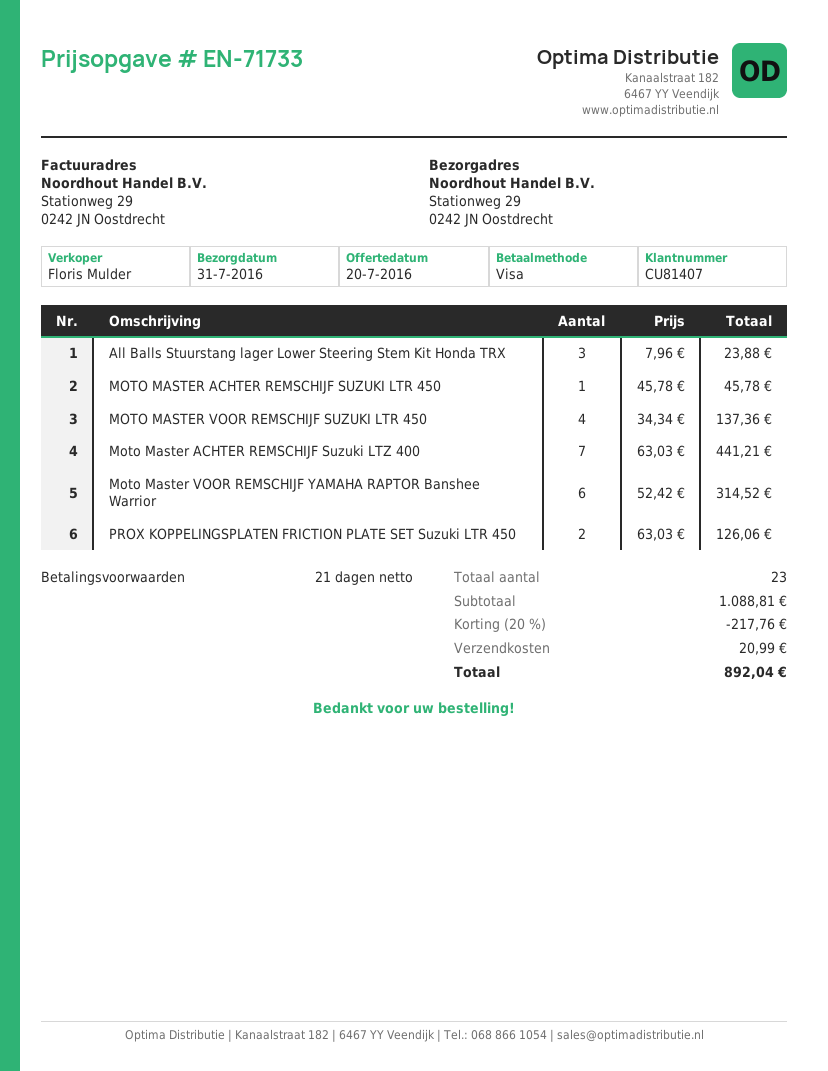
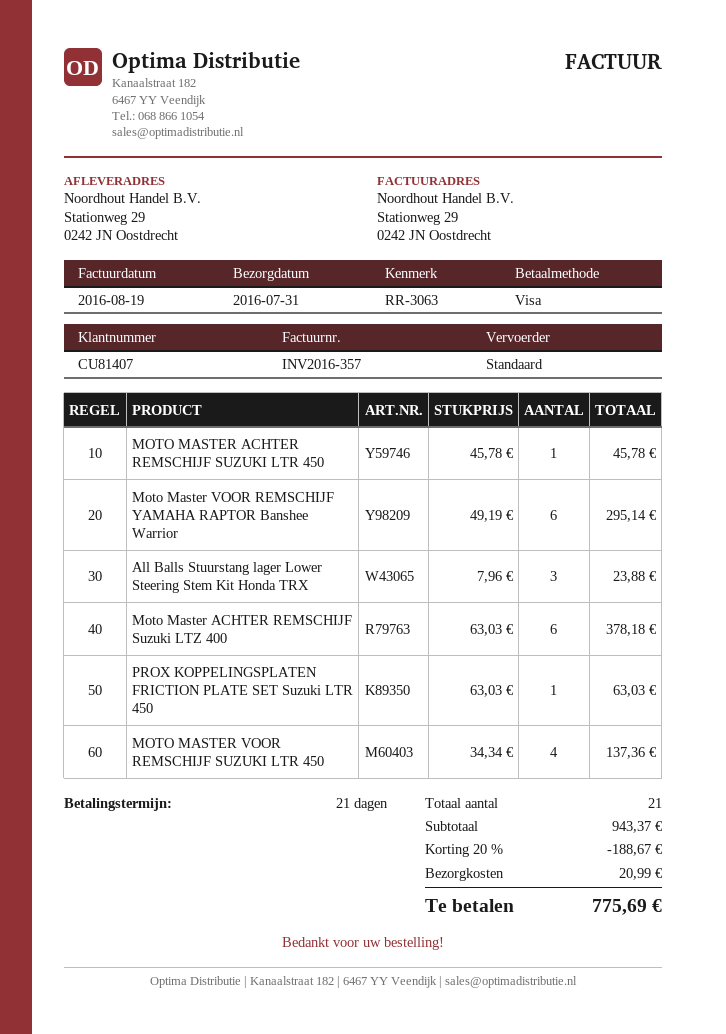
Moto Master ACHTER REMSCHIJF Suzuki LTZ 400: 7 x 63.03 = 441.21 -> 6 x 63.03 = 378.18
Moto Master VOOR REMSCHIJF YAMAHA RAPTOR Banshee Warrior: 6 x 52.42 = 314.52 -> 6 x 49.19 = 295.14
PROX KOPPELINGSPLATEN FRICTION PLATE SET Suzuki LTR 450: 2 x 63.03 = 126.06 -> 1 x 63.03 = 63.03
total quantity: 23 -> 21
subtotal: 1088.81 -> 943.37
discount: 20% = 217.76 -> 20% = 188.67
total: 892.04 -> 775.69

